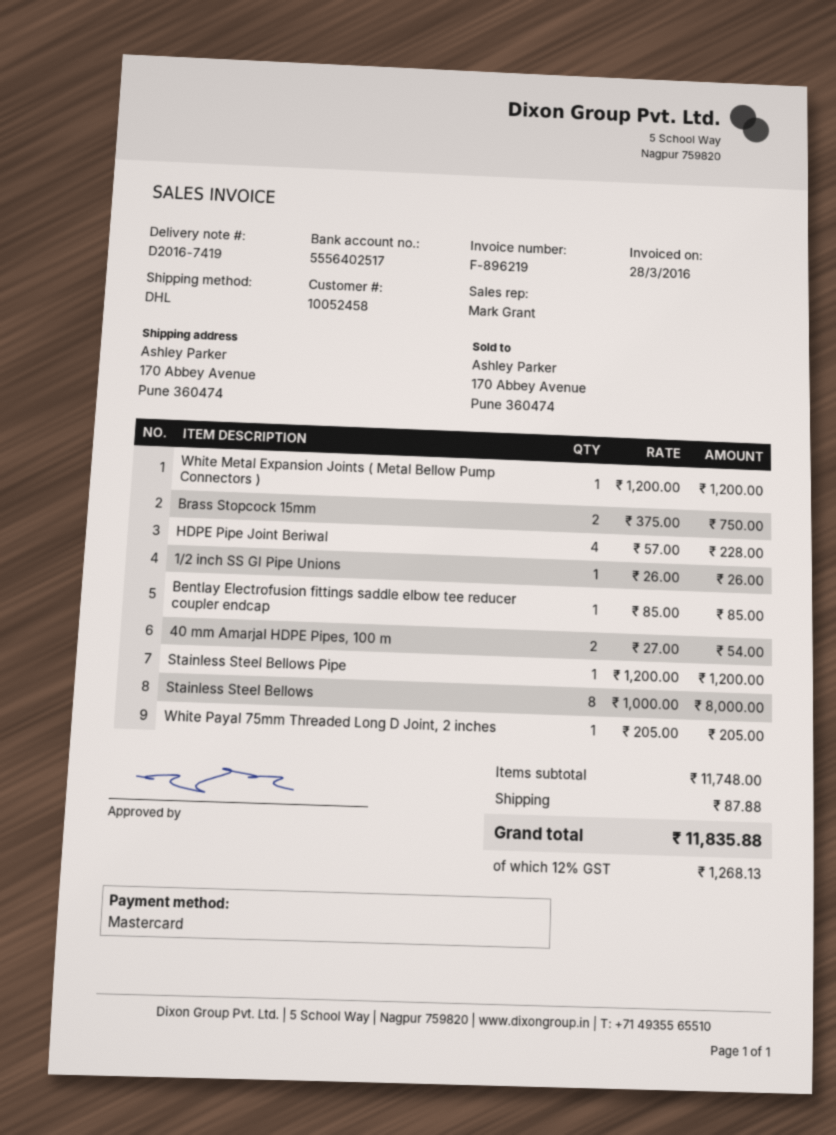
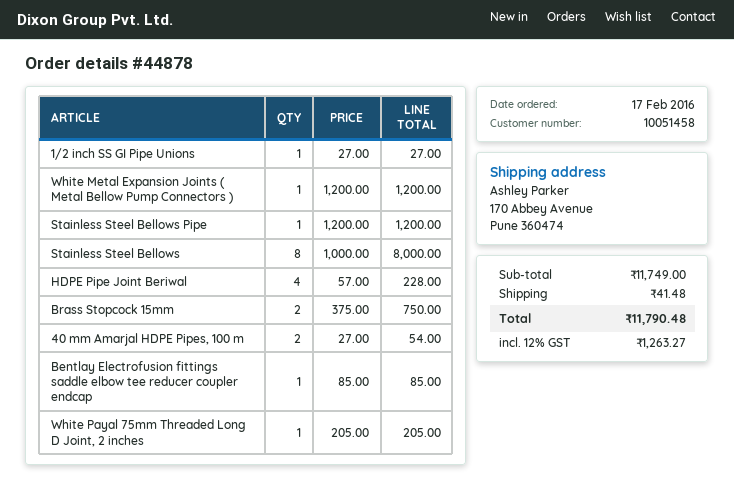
customer number: 10052458 -> 10051458
1/2 inch SS GI Pipe Unions: 1 x 26.00 = 26.00 -> 1 x 27.00 = 27.00
subtotal: 11748.00 -> 11749.00
shipping: 87.88 -> 41.48
tax: 12% = 1268.13 -> 12% = 1263.27
total: 11835.88 -> 11790.48

